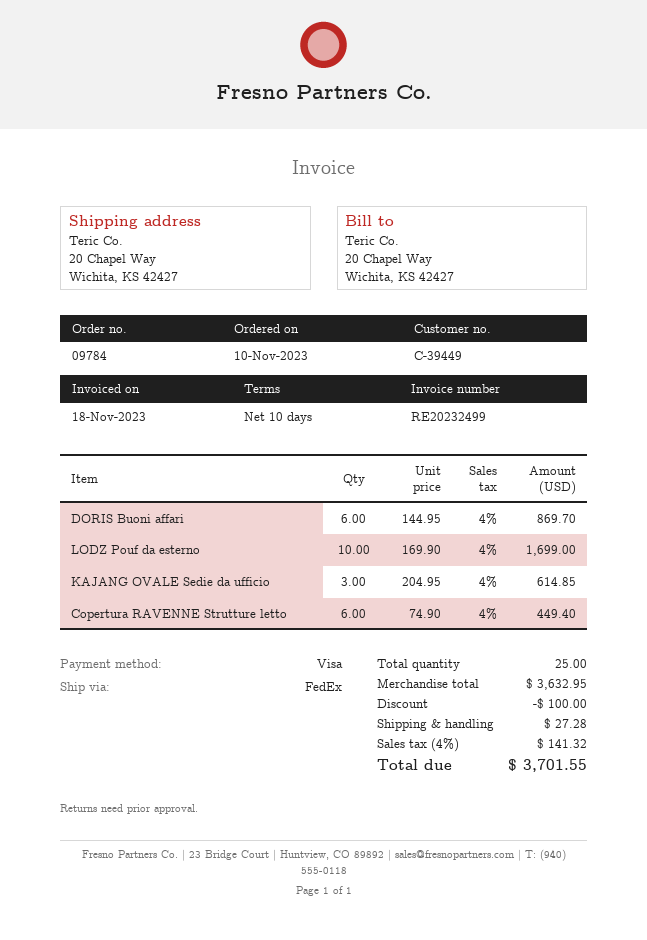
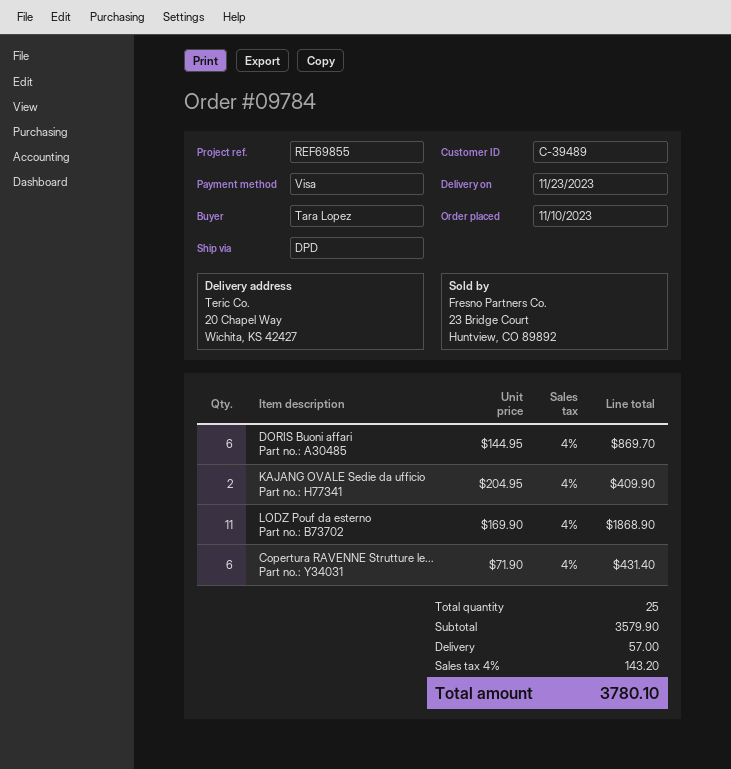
customer number: C-39449 -> C-39489
shipping method: FedEx -> DPD
LODZ Pouf da esterno: 10 x 169.90 = 1699.00 -> 11 x 169.90 = 1868.90
KAJANG OVALE Sedie da ufficio: 3 x 204.95 = 614.85 -> 2 x 204.95 = 409.90
Copertura RAVENNE Strutture letto: 6 x 74.90 = 449.40 -> 6 x 71.90 = 431.40
subtotal: 3632.95 -> 3579.90
discount: 100.00 -> none
shipping: 27.28 -> 57.00
tax: 4% = 141.32 -> 4% = 143.20
total: 3701.55 -> 3780.10

